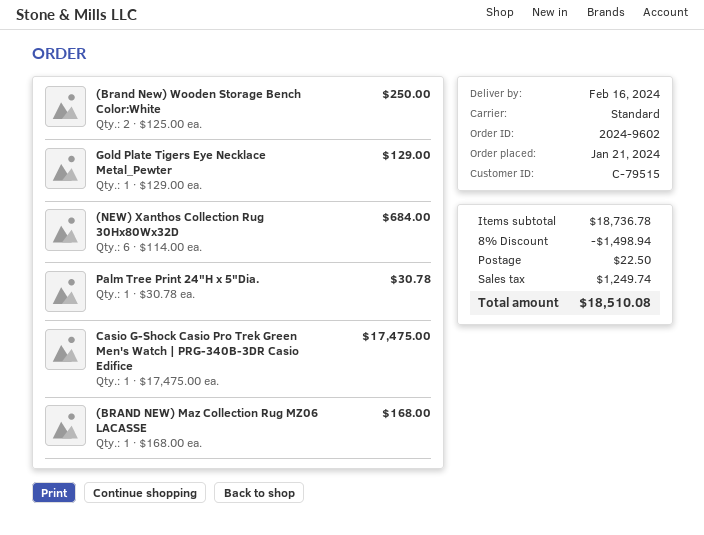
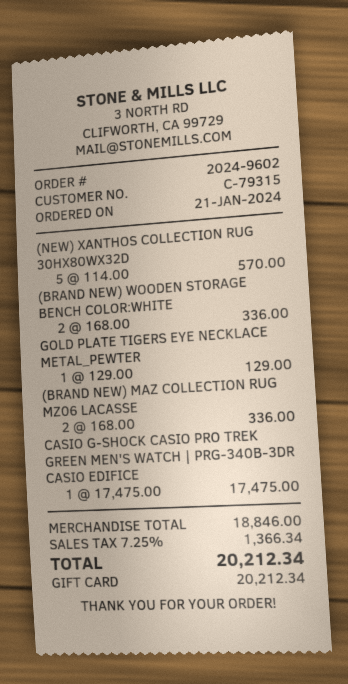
customer number: C-79515 -> C-79315
(Brand New) Wooden Storage Bench Color:White: 2 x 125.00 = 250.00 -> 2 x 168.00 = 336.00
(NEW) Xanthos Collection Rug 30Hx80Wx32D: 6 x 114.00 = 684.00 -> 5 x 114.00 = 570.00
Palm Tree Print 24"H x 5"Dia.: 1 x 30.78 = 30.78 -> none
(BRAND NEW) Maz Collection Rug MZ06 LACASSE: 1 x 168.00 = 168.00 -> 2 x 168.00 = 336.00
subtotal: 18736.78 -> 18846.00
discount: 8% = 1498.94 -> none
shipping: 22.50 -> none
tax: 1249.74 -> 1366.34
total: 18510.08 -> 20212.34

